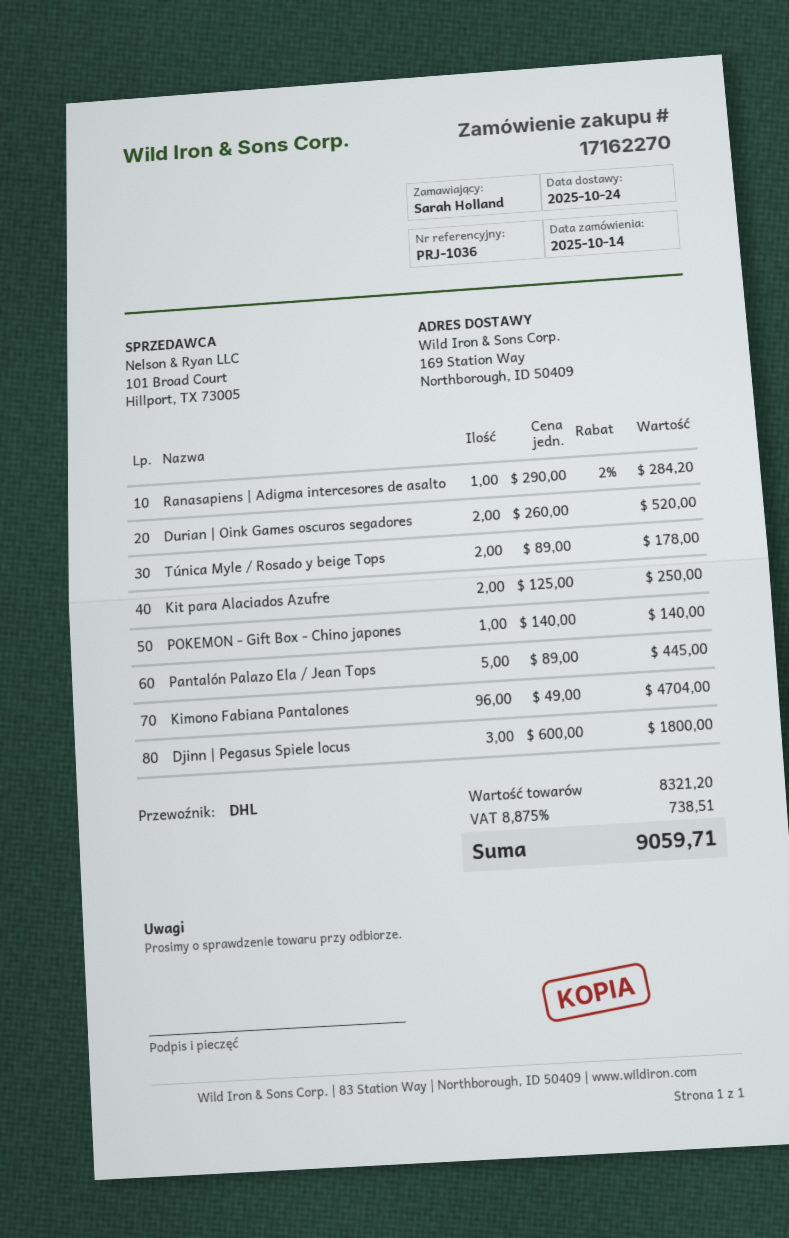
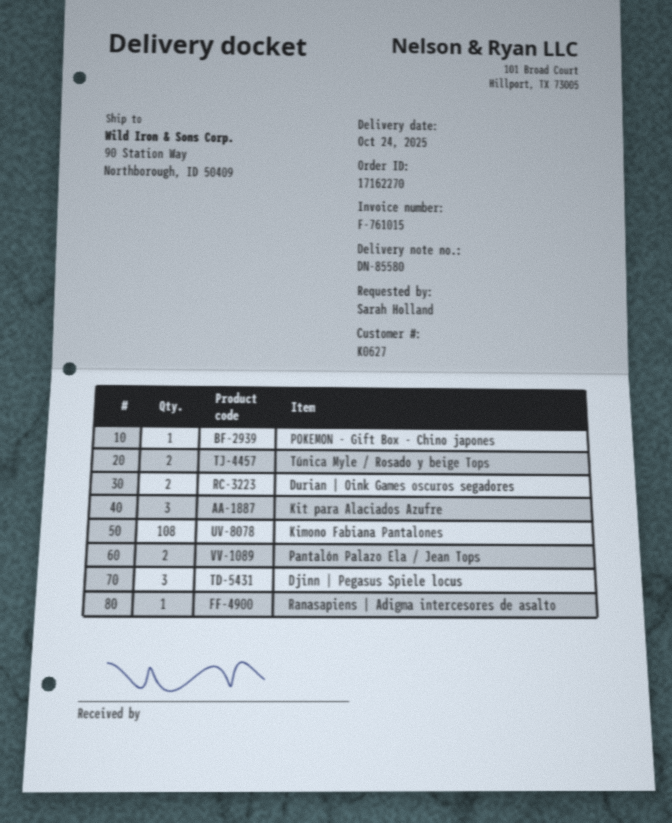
ship to: 169 Station Way, Northborough, ID 50409 -> 90 Station Way, Northborough, ID 50409
Kit para Alaciados Azufre: 2 -> 3
Pantalón Palazo Ela / Jean Tops: 5 -> 2
Kimono Fabiana Pantalones: 96 -> 108

